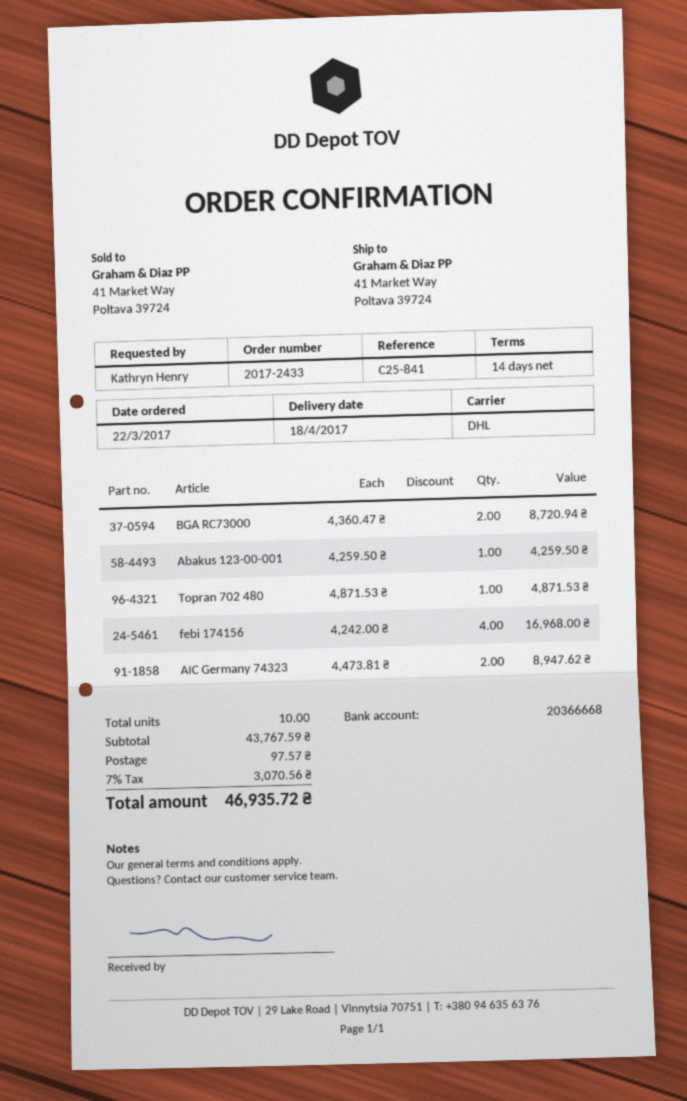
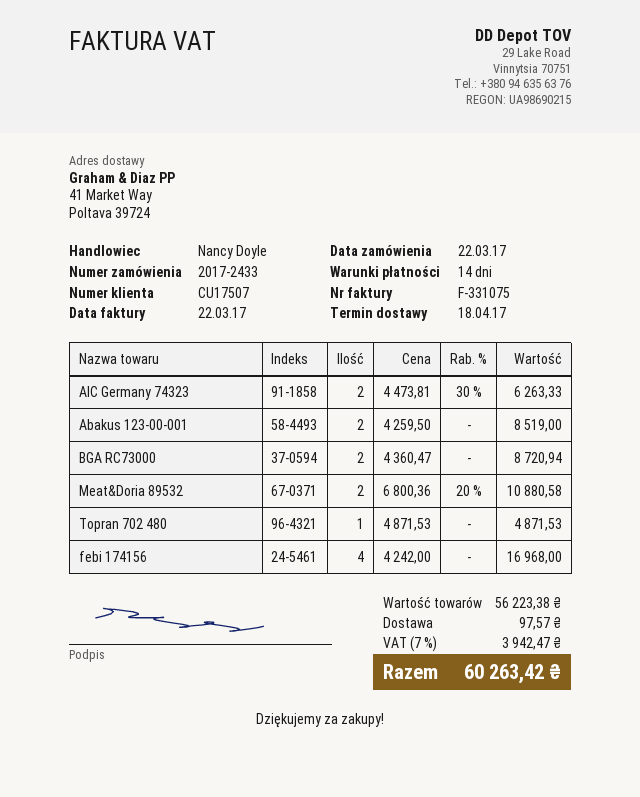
Abakus 123-00-001: 1 x 4259.50 = 4259.50 -> 2 x 4259.50 = 8519.00
AIC Germany 74323: 2 x 4473.81 = 8947.62 -> 2 x 4473.81 - 30% = 6263.33
Meat&Doria 89532: none -> 2 x 6800.36 - 20% = 10880.58
subtotal: 43767.59 -> 56223.38
tax: 7% = 3070.56 -> 7% = 3942.47
total: 46935.72 -> 60263.42

